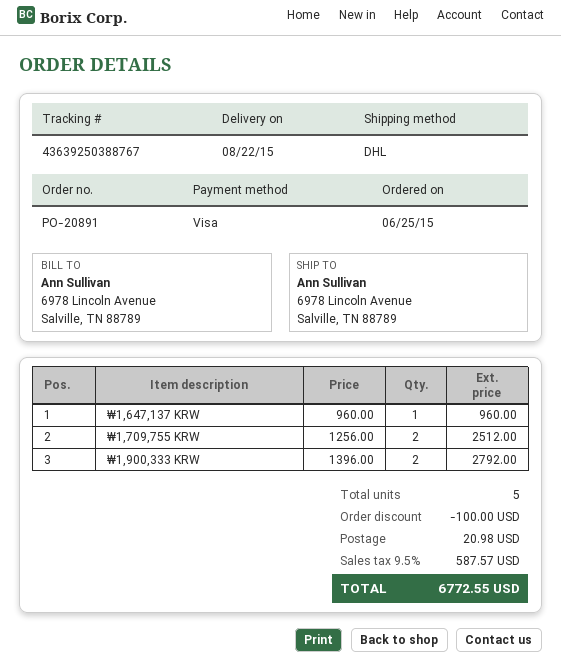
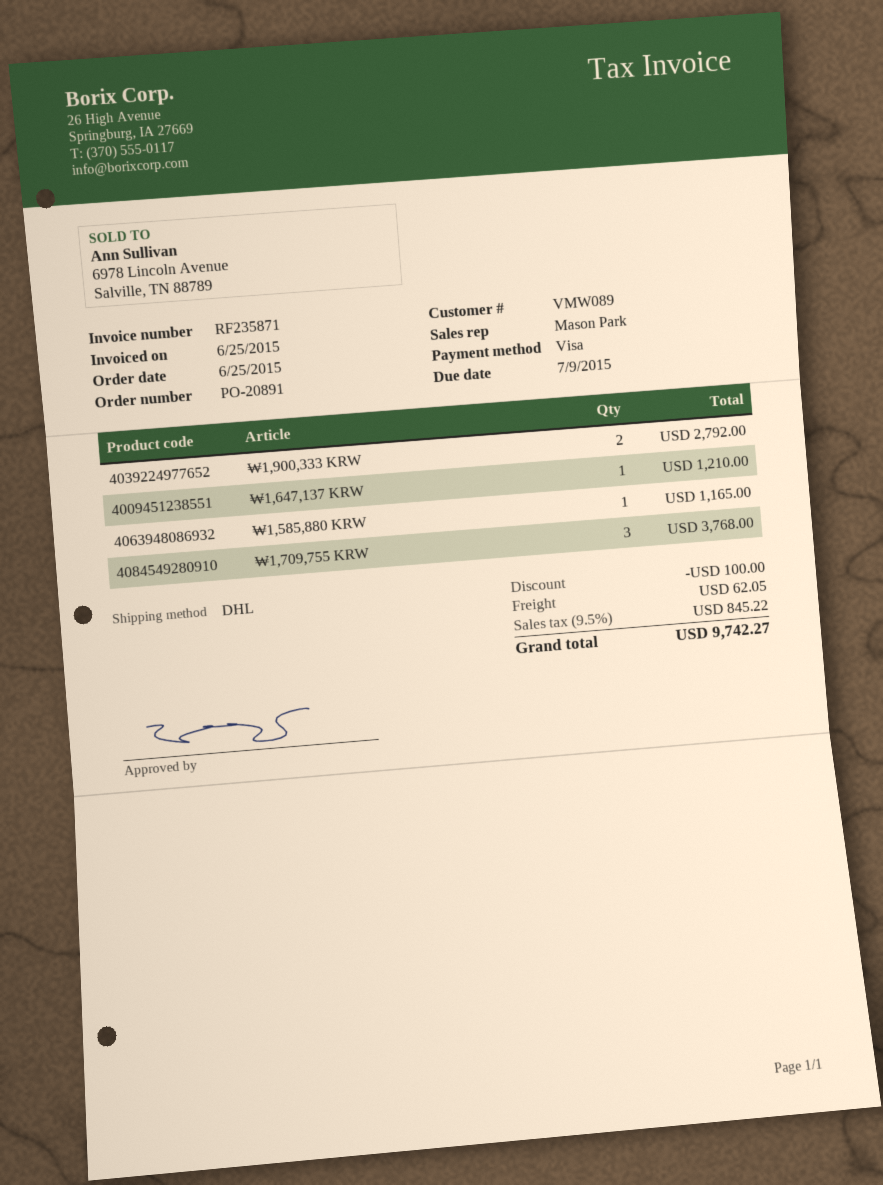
₩1,647,137 KRW: 1 for 960.00 -> 1 for 1210.00
₩1,709,755 KRW: 2 for 2512.00 -> 3 for 3768.00
₩1,585,880 KRW: none -> 1 for 1165.00
shipping: 20.98 -> 62.05
tax: 9.5% = 587.57 -> 9.5% = 845.22
total: 6772.55 -> 9742.27

